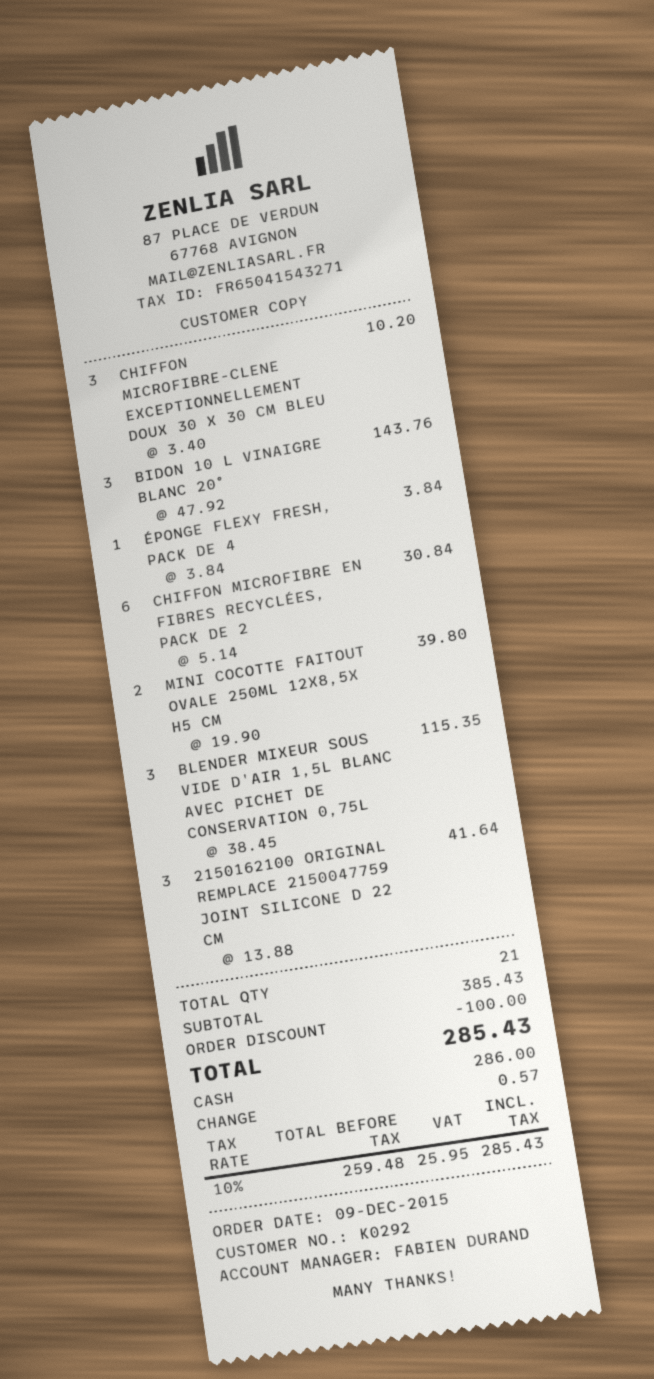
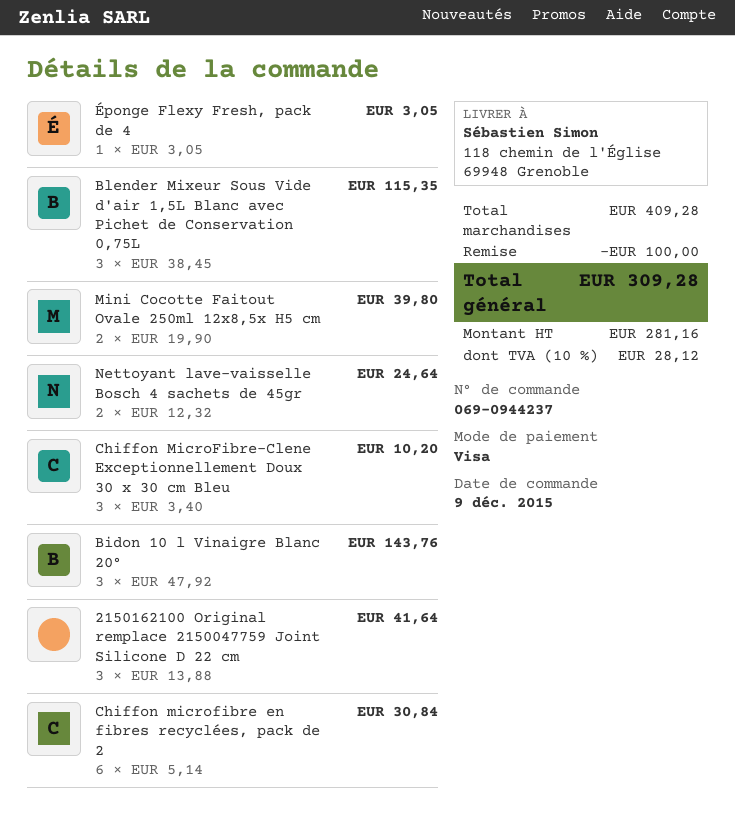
payment method: cash -> Visa
ÉPONGE FLEXY FRESH, PACK DE 4: 1 x 3.84 = 3.84 -> 1 x 3.05 = 3.05
Nettoyant lave-vaisselle Bosch 4 sachets de 45gr: none -> 2 x 12.32 = 24.64
subtotal: 385.43 -> 409.28
net: 259.48 -> 281.16
tax: 10% = 25.95 -> 10% = 28.12
total: 285.43 -> 309.28

